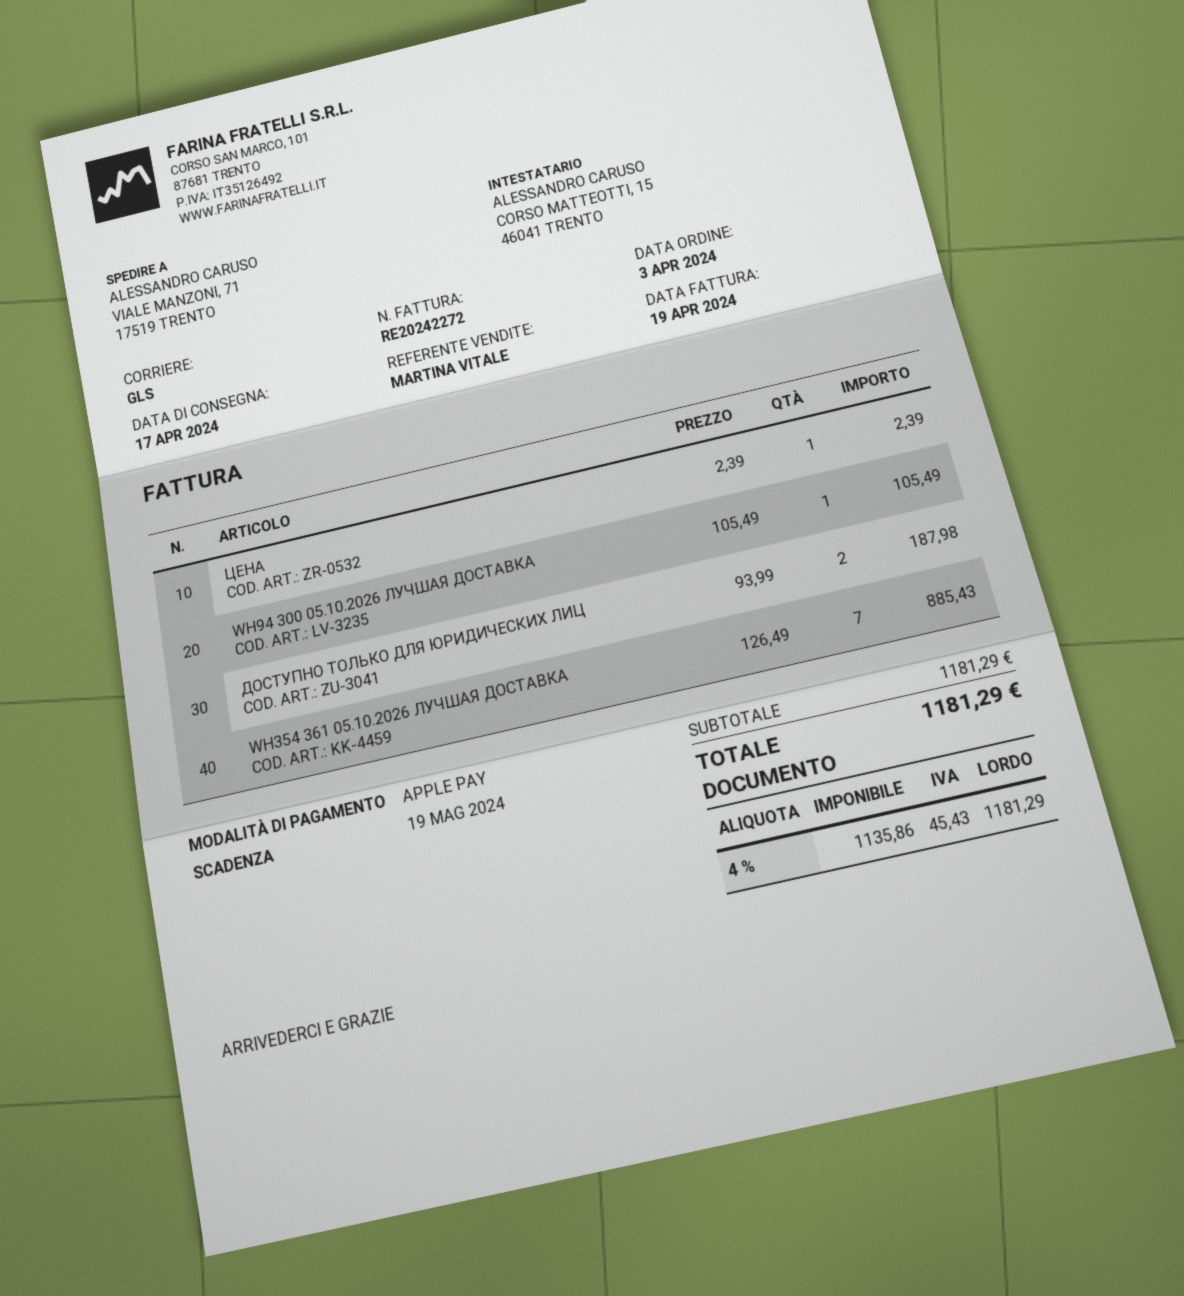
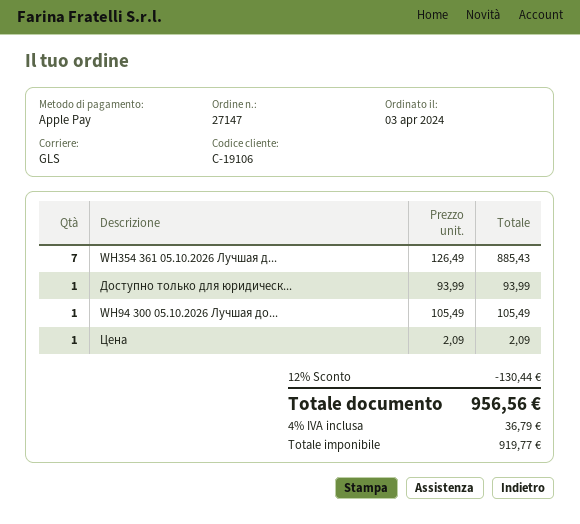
ЦЕНА: 1 x 2.39 = 2.39 -> 1 x 2.09 = 2.09
ДОСТУПНО ТОЛЬКО ДЛЯ ЮРИДИЧЕСКИХ ЛИЦ: 2 x 93.99 = 187.98 -> 1 x 93.99 = 93.99
discount: none -> 12% = 130.44
net: 1135.86 -> 919.77
tax: 4% = 45.43 -> 4% = 36.79
total: 1181.29 -> 956.56

